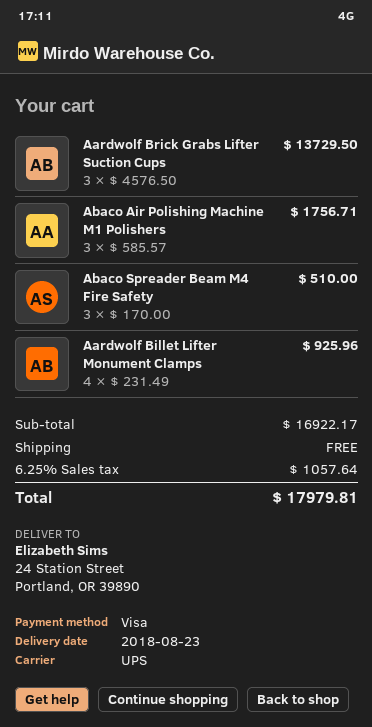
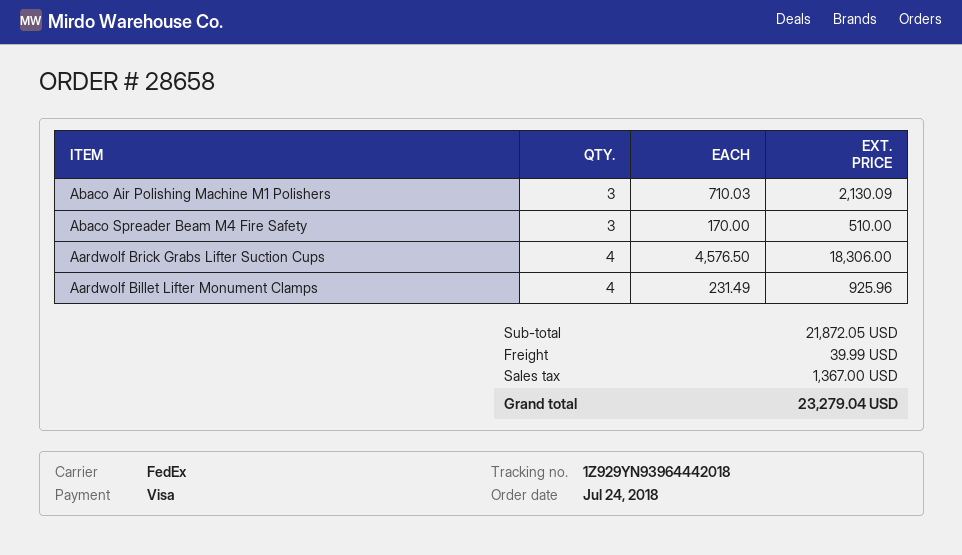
shipping method: UPS -> FedEx
Aardwolf Brick Grabs Lifter Suction Cups: 3 x 4576.50 = 13729.50 -> 4 x 4576.50 = 18306.00
Abaco Air Polishing Machine M1 Polishers: 3 x 585.57 = 1756.71 -> 3 x 710.03 = 2130.09
subtotal: 16922.17 -> 21872.05
shipping: 0.00 -> 39.99
tax: 1057.64 -> 1367.00
total: 17979.81 -> 23279.04

